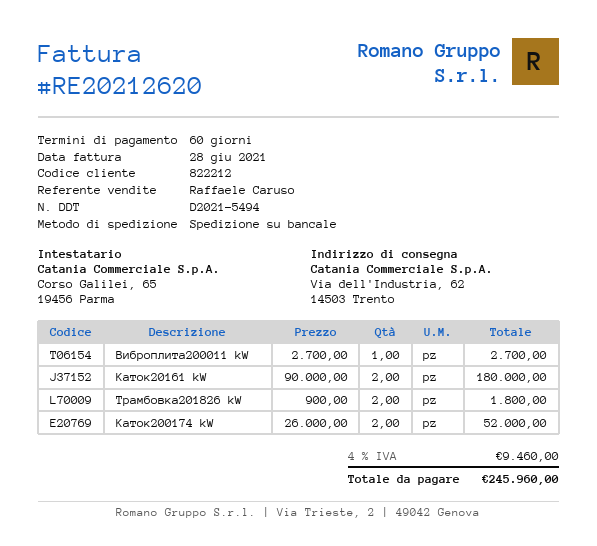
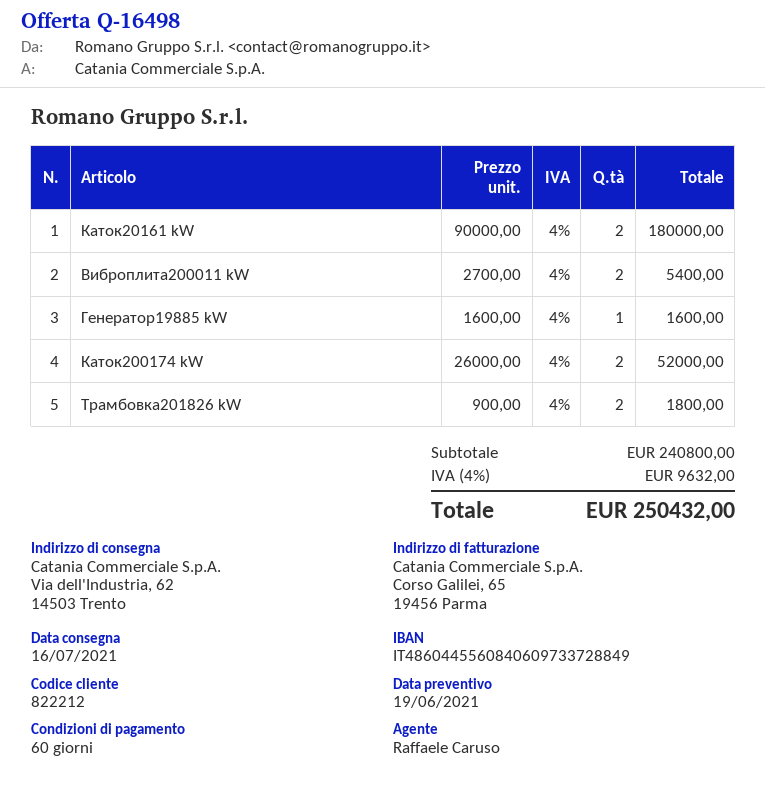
Виброплита200011 kW: 1 x 2700.00 = 2700.00 -> 2 x 2700.00 = 5400.00
Генератор19885 kW: none -> 1 x 1600.00 = 1600.00
tax: 4% = 9460.00 -> 4% = 9632.00
total: 245960.00 -> 250432.00

